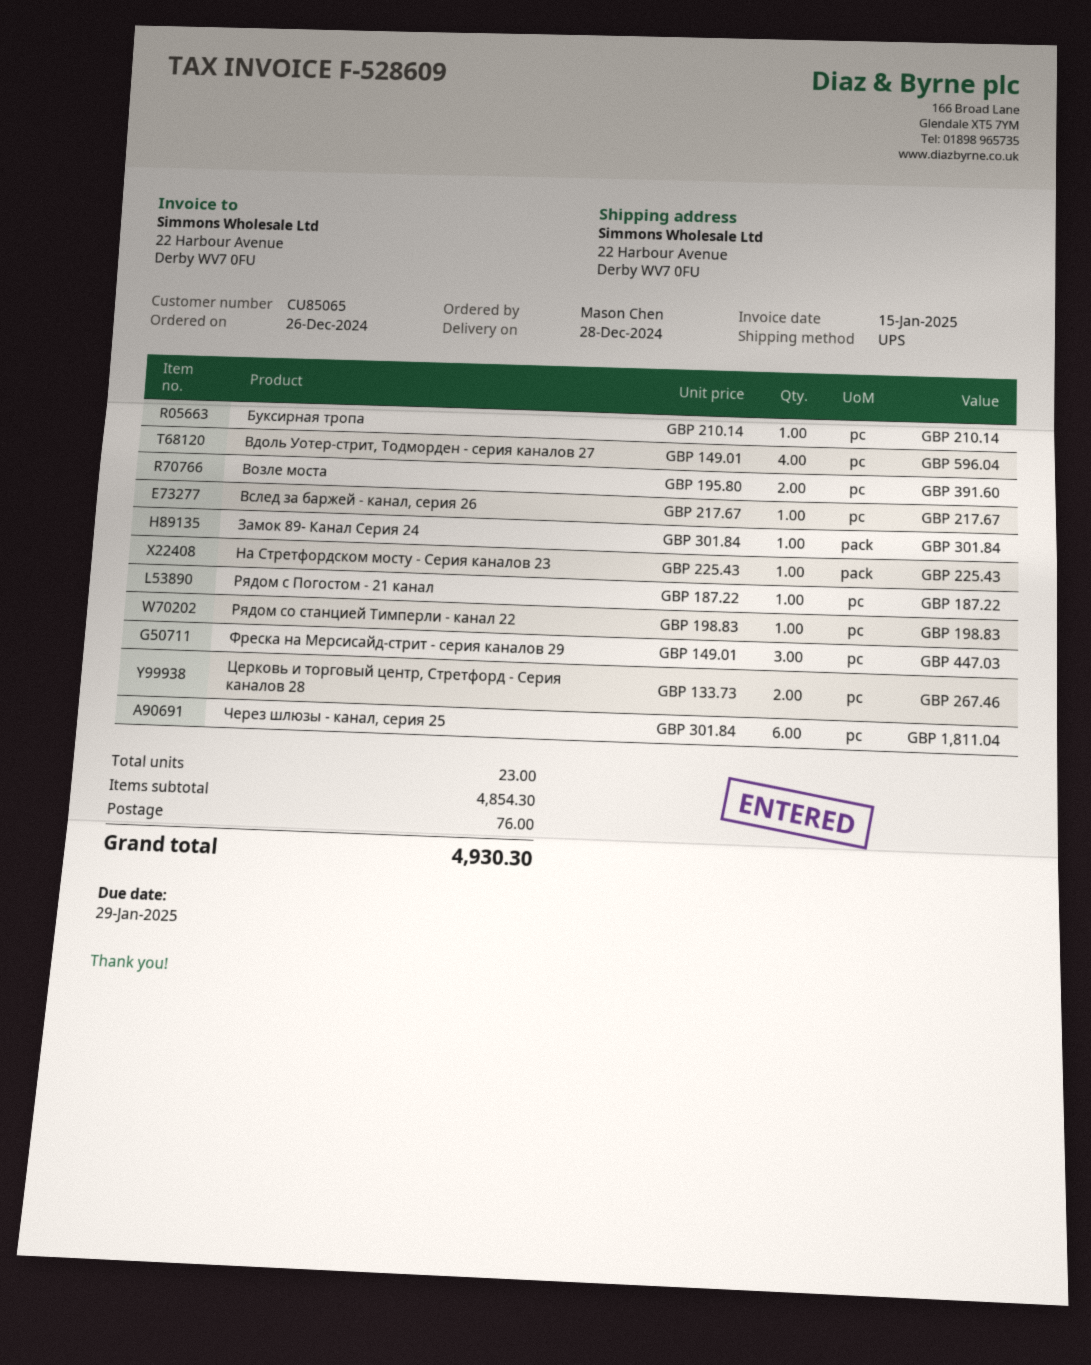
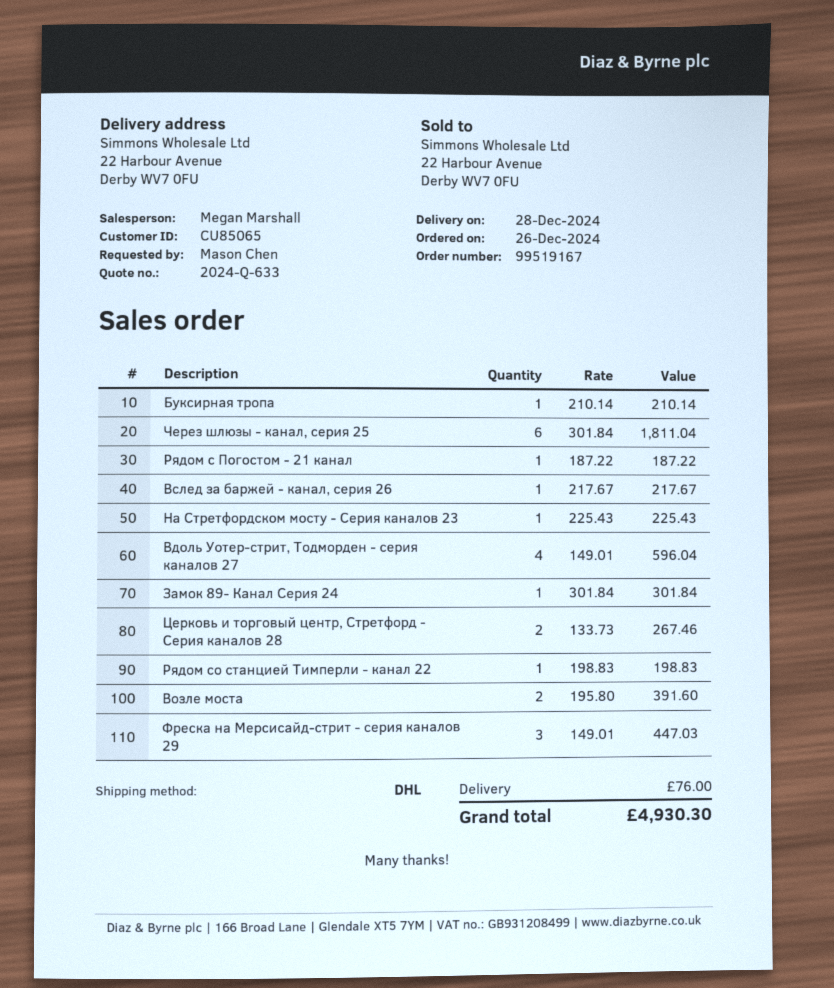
shipping method: UPS -> DHL

